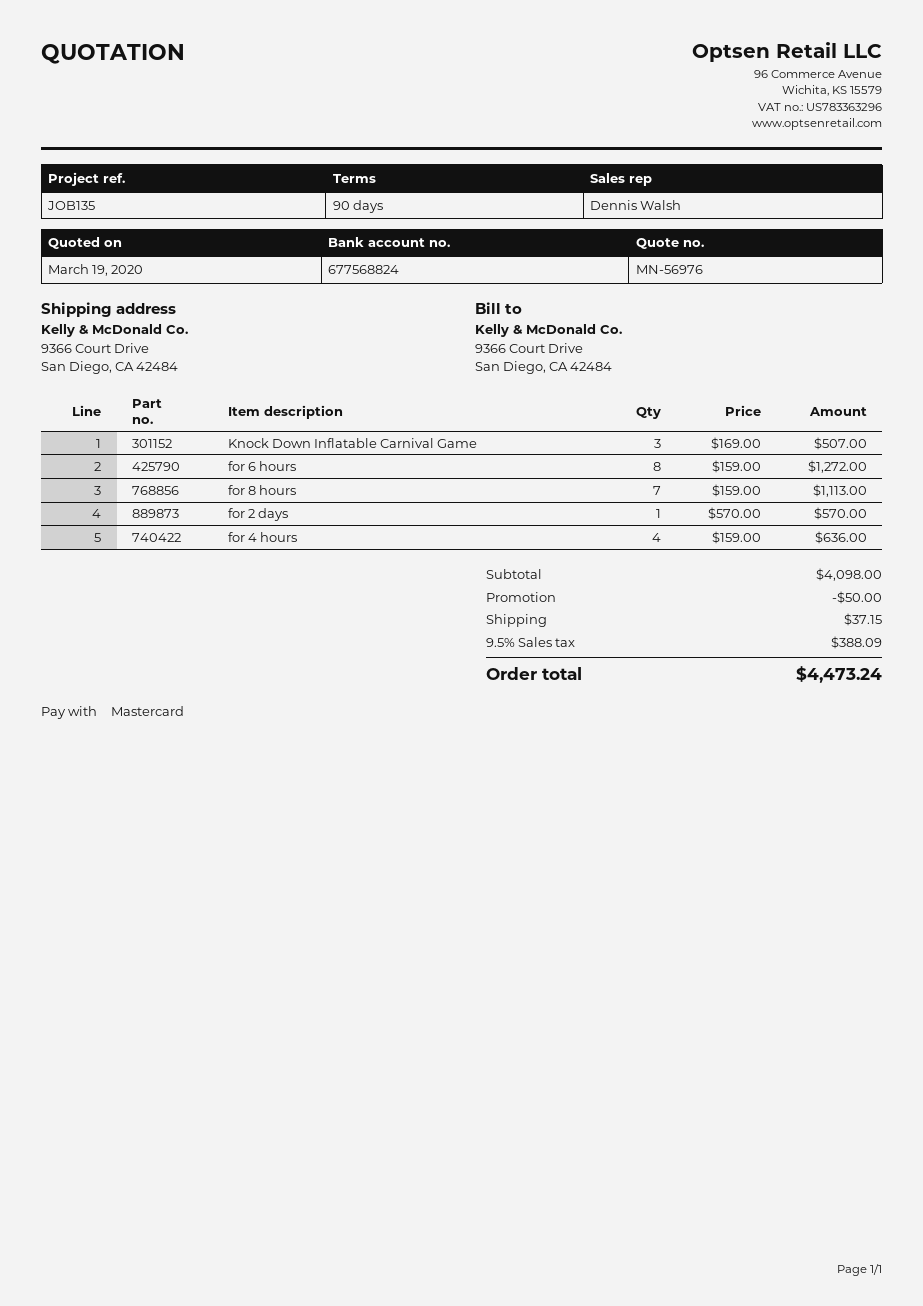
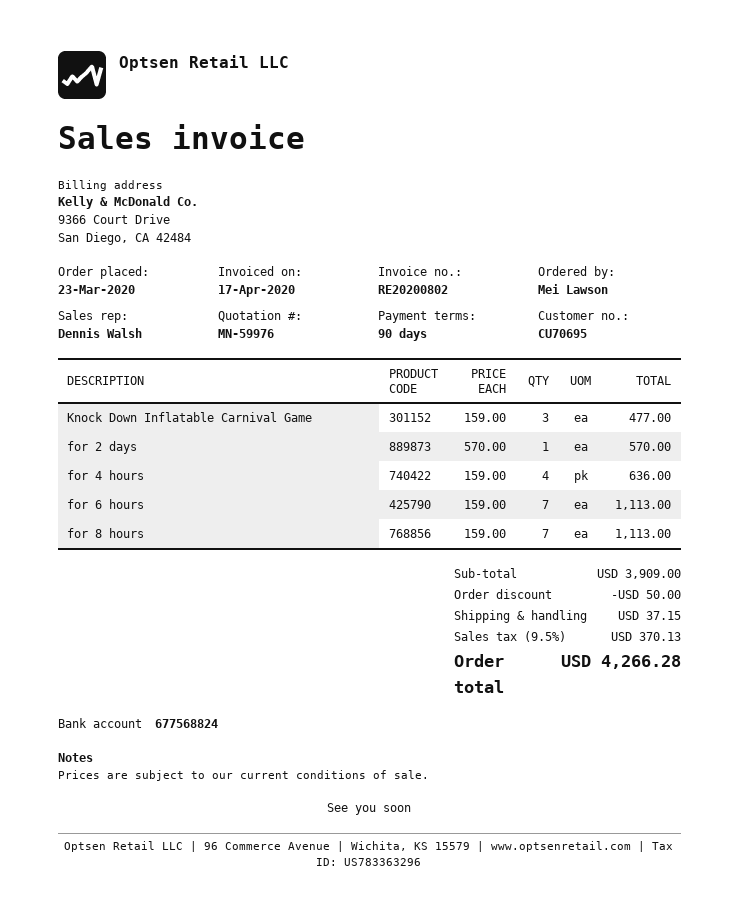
quote number: MN-56976 -> MN-59976
Knock Down Inflatable Carnival Game: 3 x 169.00 = 507.00 -> 3 x 159.00 = 477.00
for 6 hours: 8 x 159.00 = 1272.00 -> 7 x 159.00 = 1113.00
subtotal: 4098.00 -> 3909.00
tax: 9.5% = 388.09 -> 9.5% = 370.13
total: 4473.24 -> 4266.28

